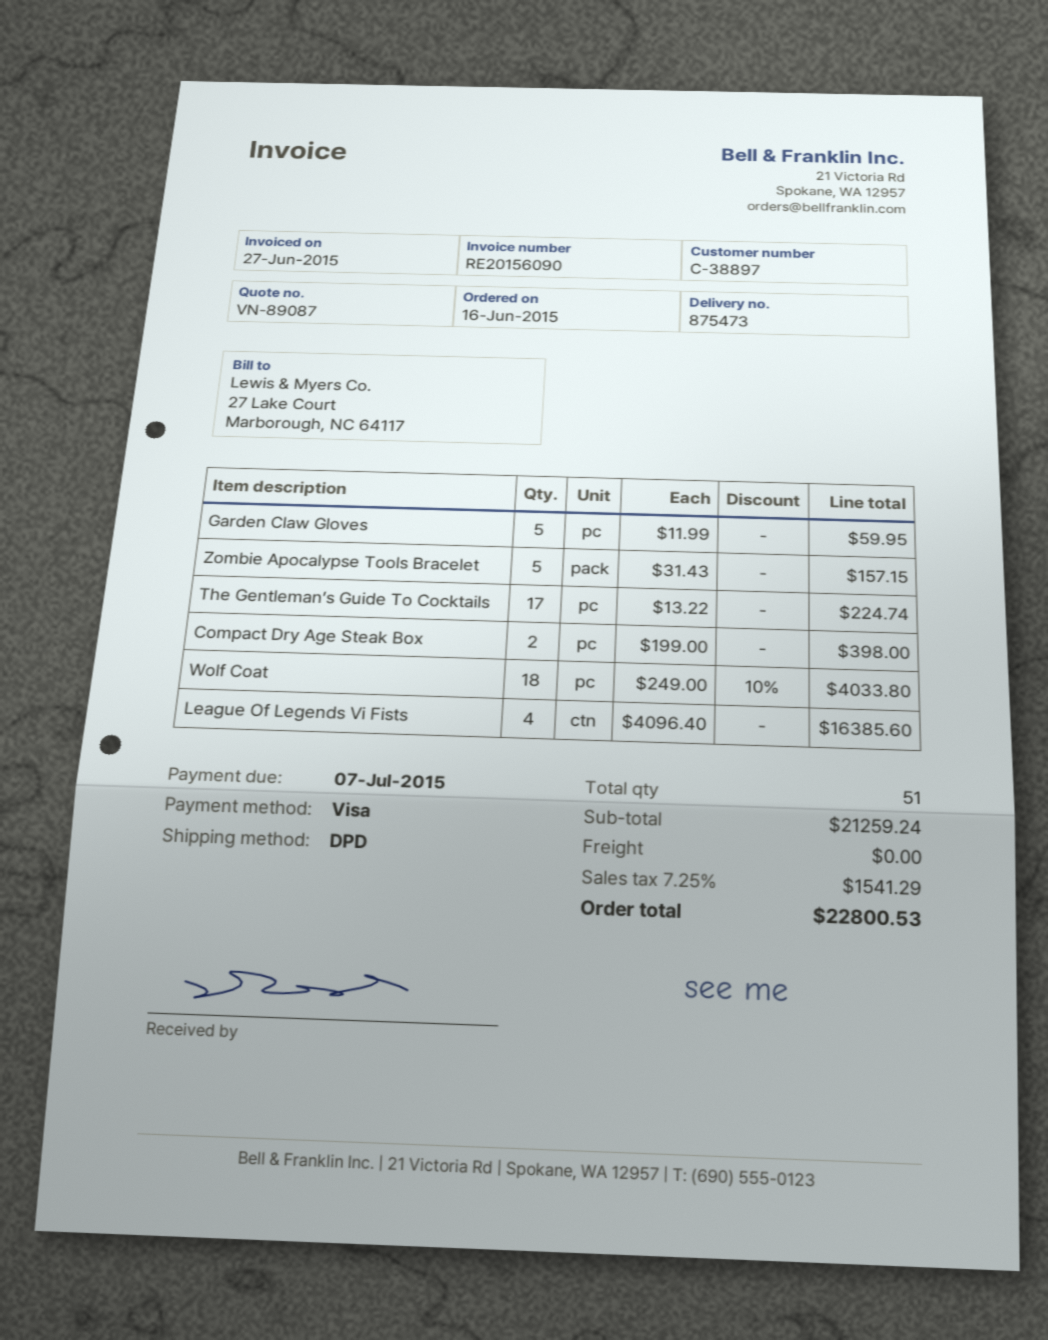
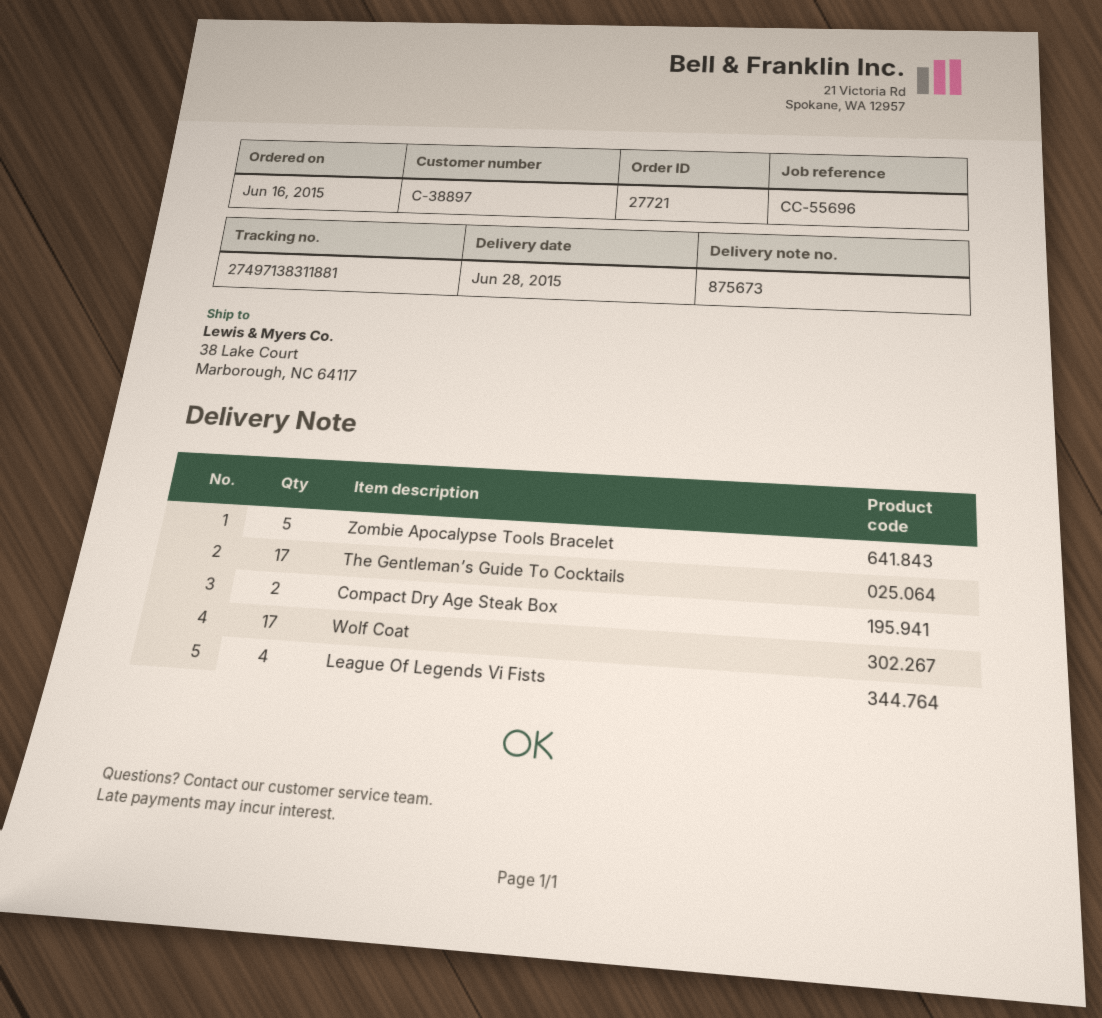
delivery note number: 875473 -> 875673
Garden Claw Gloves: 5 -> none
Wolf Coat: 18 -> 17

